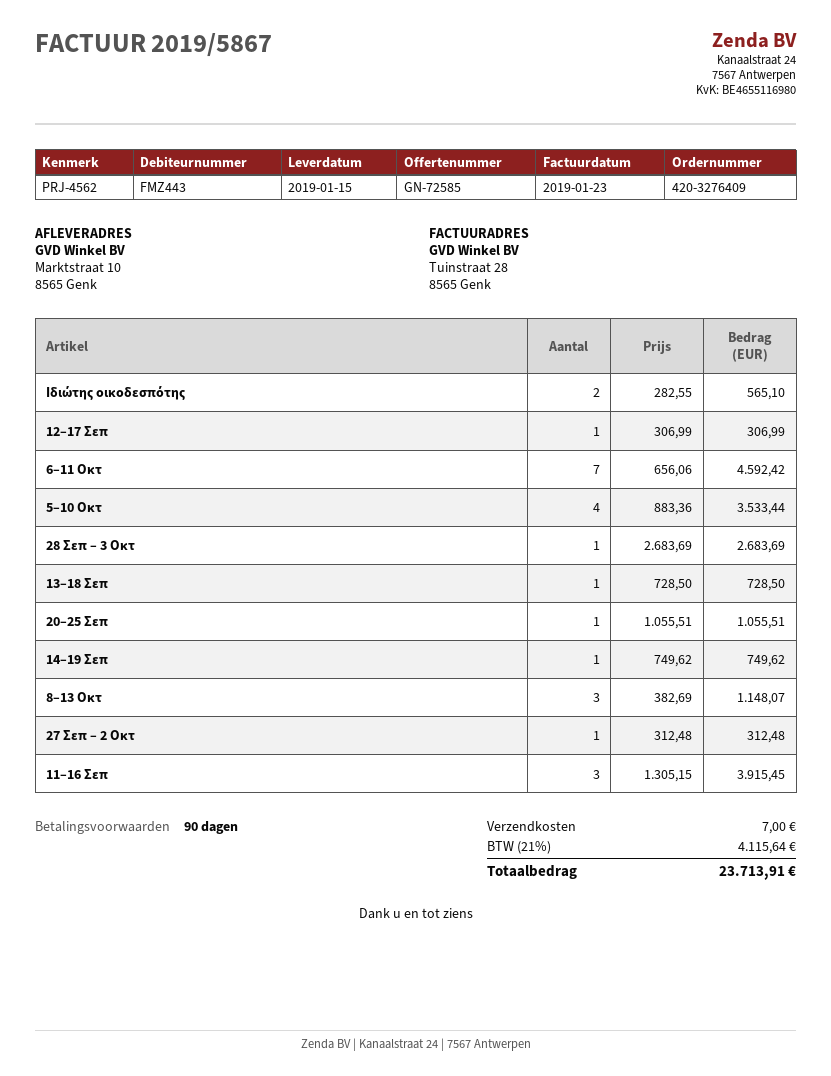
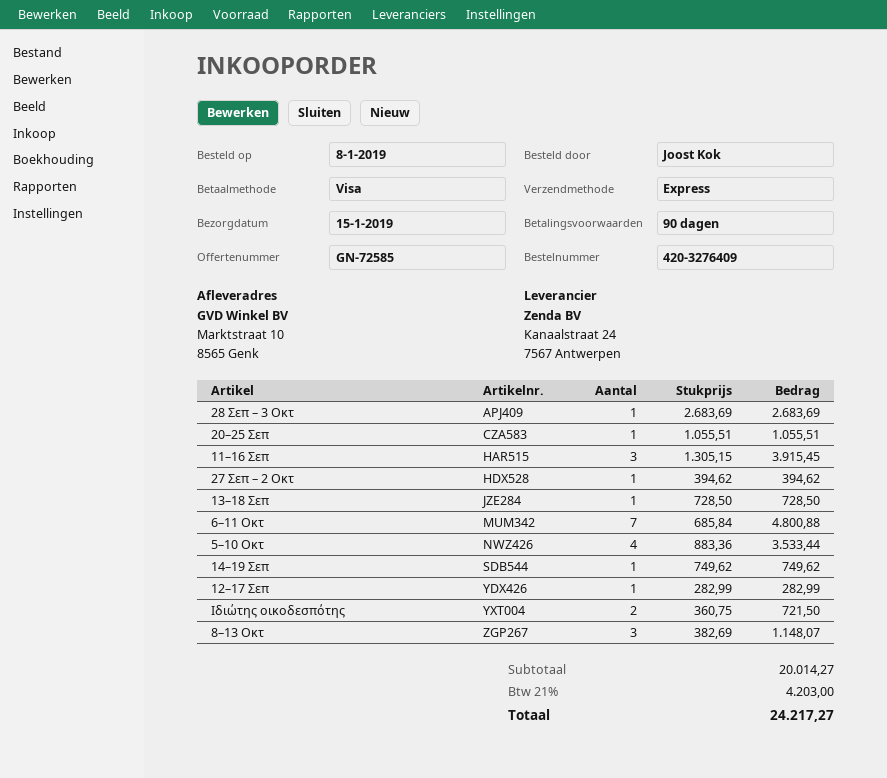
Ιδιώτης οικοδεσπότης: 2 x 282.55 = 565.10 -> 2 x 360.75 = 721.50
12–17 Σεπ: 1 x 306.99 = 306.99 -> 1 x 282.99 = 282.99
6–11 Οκτ: 7 x 656.06 = 4592.42 -> 7 x 685.84 = 4800.88
27 Σεπ – 2 Οκτ: 1 x 312.48 = 312.48 -> 1 x 394.62 = 394.62
shipping: 7.00 -> none
tax: 21% = 4115.64 -> 21% = 4203.00
total: 23713.91 -> 24217.27

